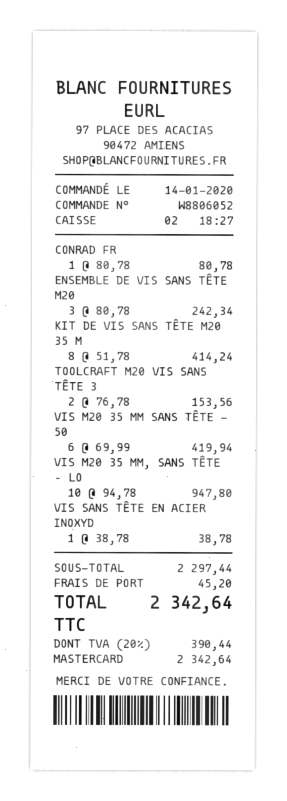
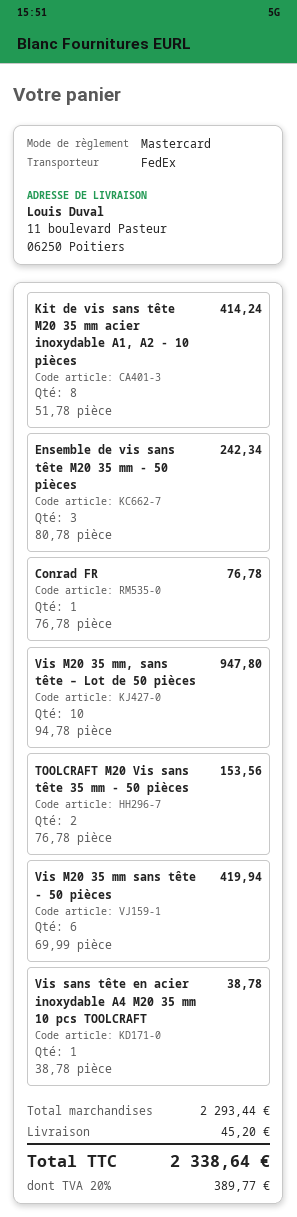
CONRAD FR: 1 x 80.78 = 80.78 -> 1 x 76.78 = 76.78
subtotal: 2297.44 -> 2293.44
tax: 20% = 390.44 -> 20% = 389.77
total: 2342.64 -> 2338.64

